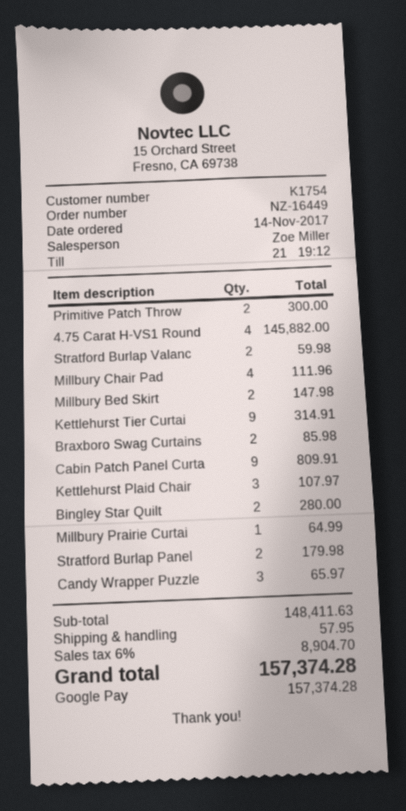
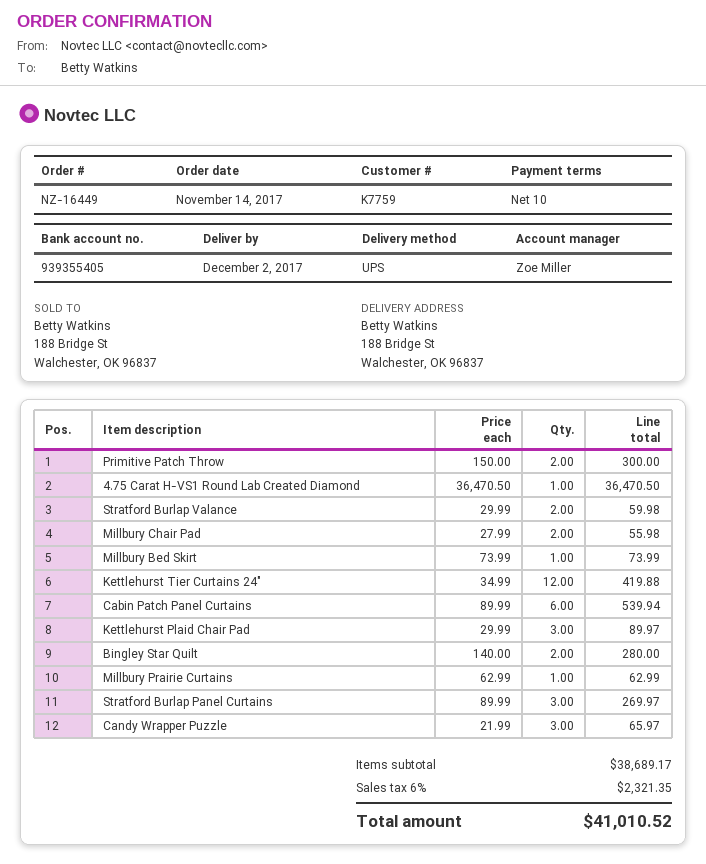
customer number: K1754 -> K7759
4.75 Carat H-VS1 Round: 4 for 145882.00 -> 1 for 36470.50
Millbury Chair Pad: 4 for 111.96 -> 2 for 55.98
Millbury Bed Skirt: 2 for 147.98 -> 1 for 73.99
Kettlehurst Tier Curtai: 9 for 314.91 -> 12 for 419.88
Braxboro Swag Curtains: 2 for 85.98 -> none
Cabin Patch Panel Curta: 9 for 809.91 -> 6 for 539.94
Kettlehurst Plaid Chair: 3 for 107.97 -> 3 for 89.97
Millbury Prairie Curtai: 1 for 64.99 -> 1 for 62.99
Stratford Burlap Panel: 2 for 179.98 -> 3 for 269.97
subtotal: 148411.63 -> 38689.17
shipping: 57.95 -> none
tax: 6% = 8904.70 -> 6% = 2321.35
total: 157374.28 -> 41010.52

